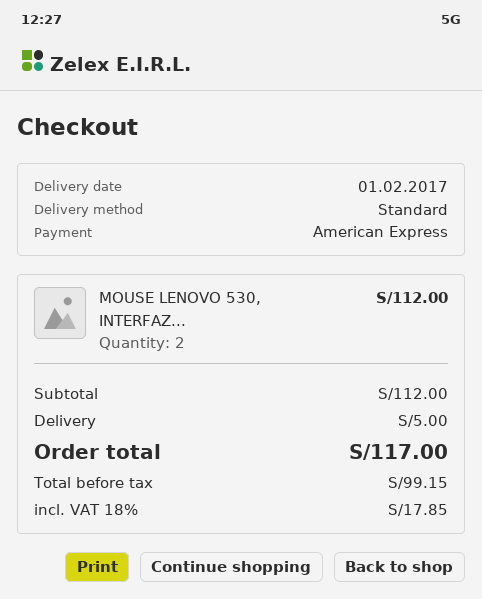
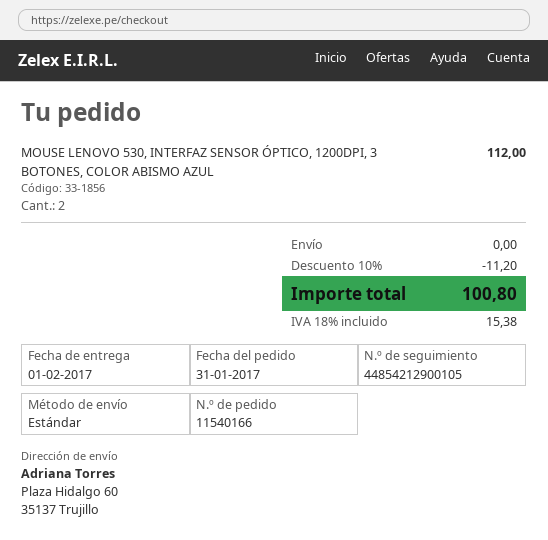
discount: none -> 10% = 11.20
shipping: 5.00 -> 0.00
tax: 18% = 17.85 -> 18% = 15.38
total: 117.00 -> 100.80

